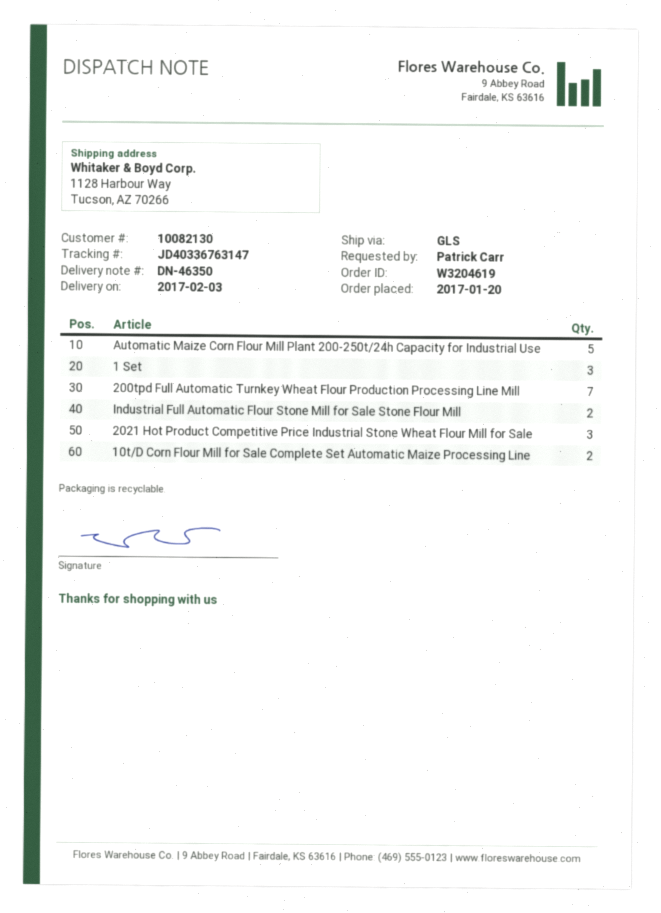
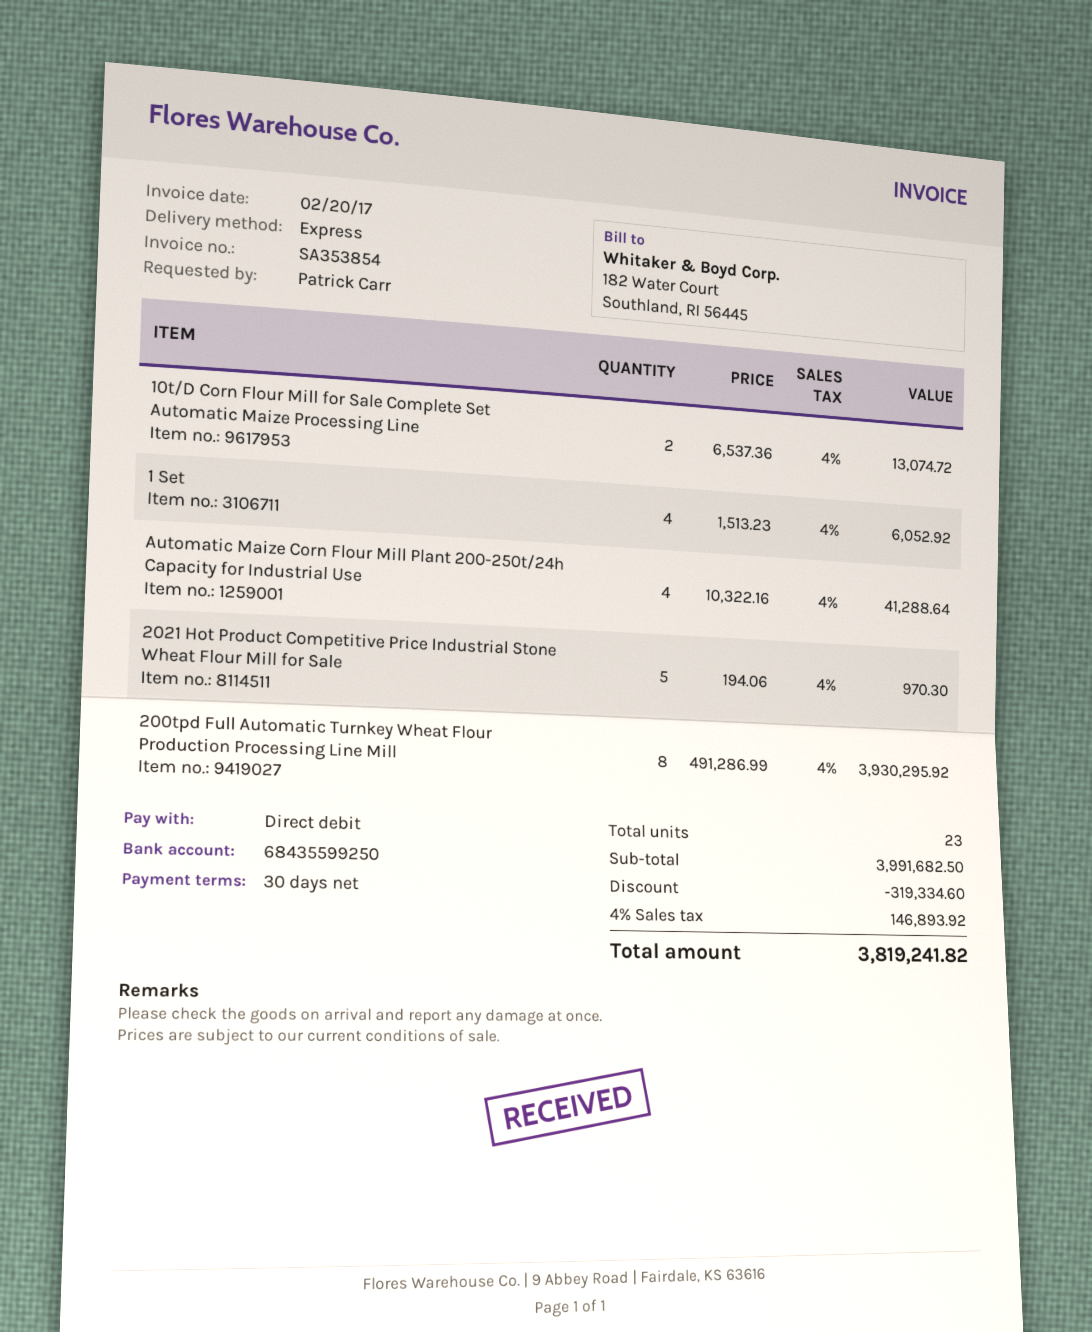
shipping method: GLS -> express
Automatic Maize Corn Flour Mill Plant 200-250t/24h Capacity for Industrial Use: 5 -> 4
1 Set: 3 -> 4
200tpd Full Automatic Turnkey Wheat Flour Production Processing Line Mill: 7 -> 8
Industrial Full Automatic Flour Stone Mill for Sale Stone Flour Mill: 2 -> none
2021 Hot Product Competitive Price Industrial Stone Wheat Flour Mill for Sale: 3 -> 5

